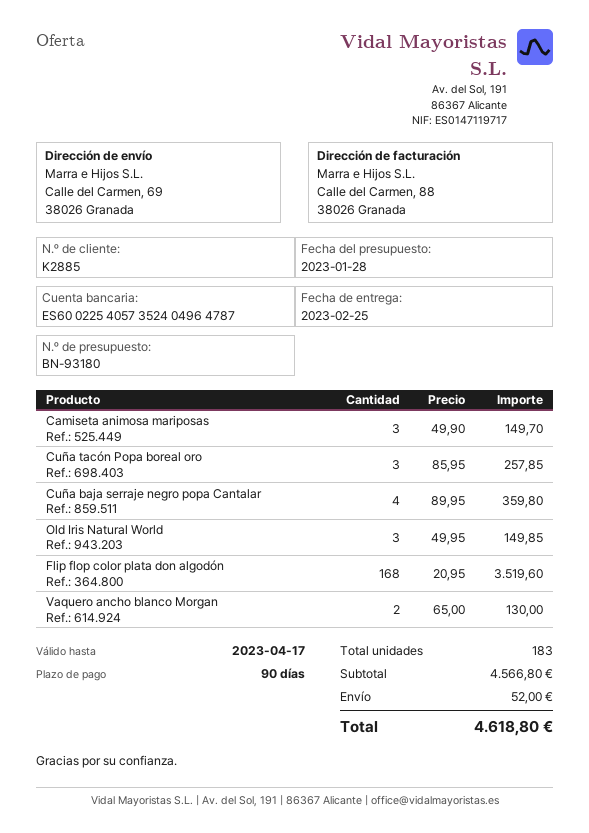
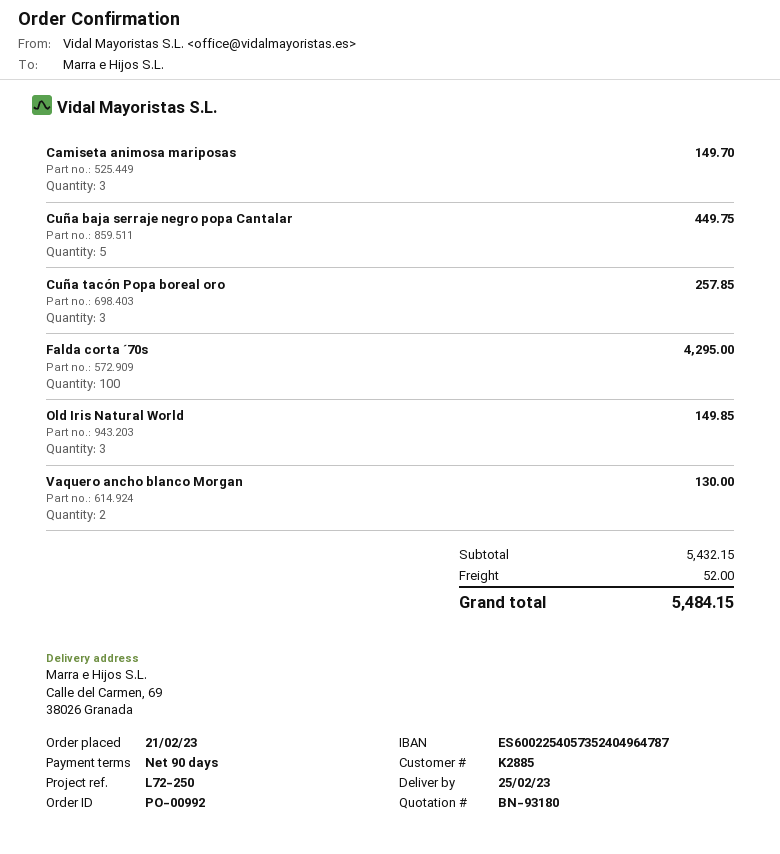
Cuña baja serraje negro popa Cantalar: 4 for 359.80 -> 5 for 449.75
Flip flop color plata don algodón: 168 for 3519.60 -> none
Falda corta ´70s: none -> 100 for 4295.00
subtotal: 4566.80 -> 5432.15
total: 4618.80 -> 5484.15

